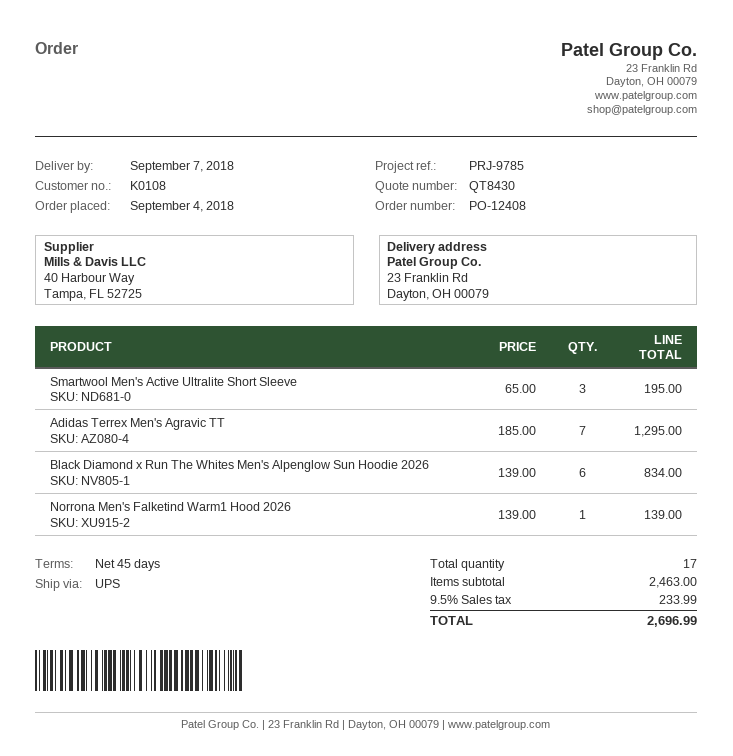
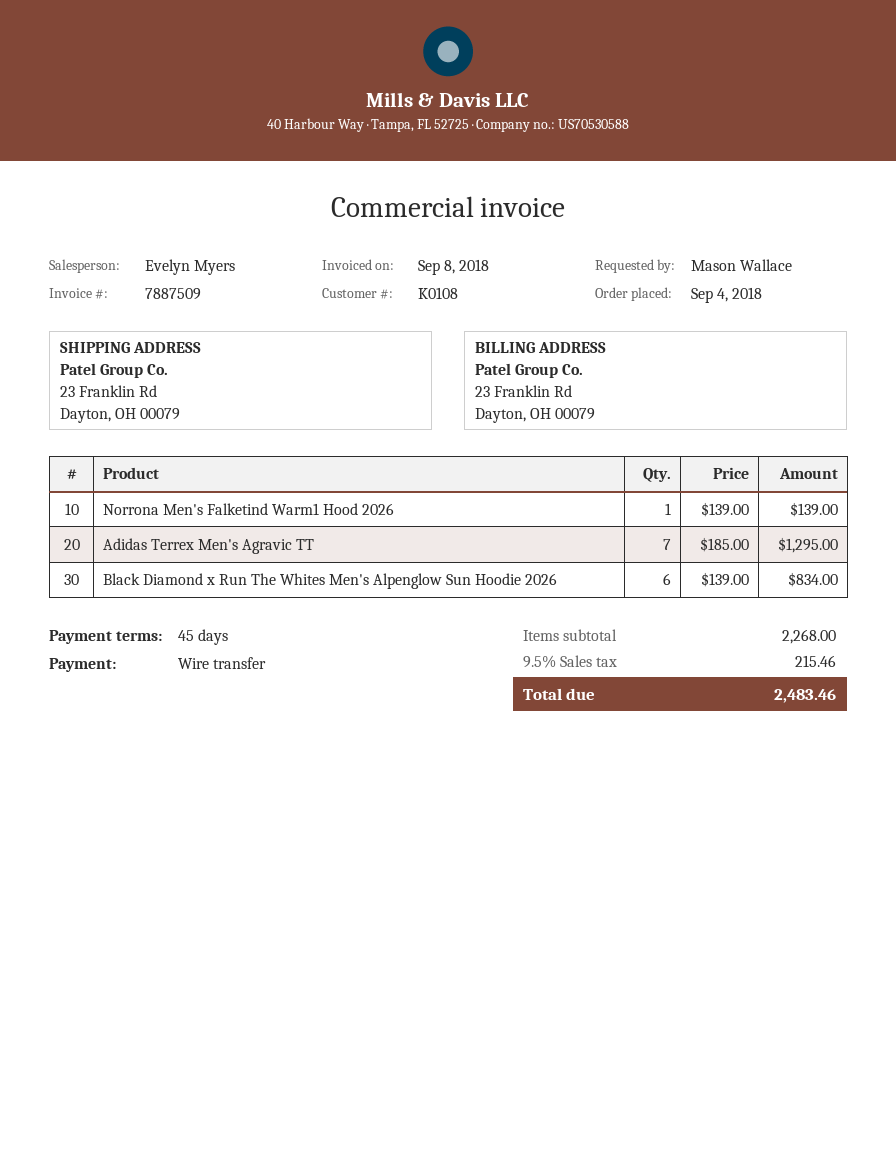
Smartwool Men's Active Ultralite Short Sleeve: 3 x 65.00 = 195.00 -> none
subtotal: 2463.00 -> 2268.00
tax: 9.5% = 233.99 -> 9.5% = 215.46
total: 2696.99 -> 2483.46

